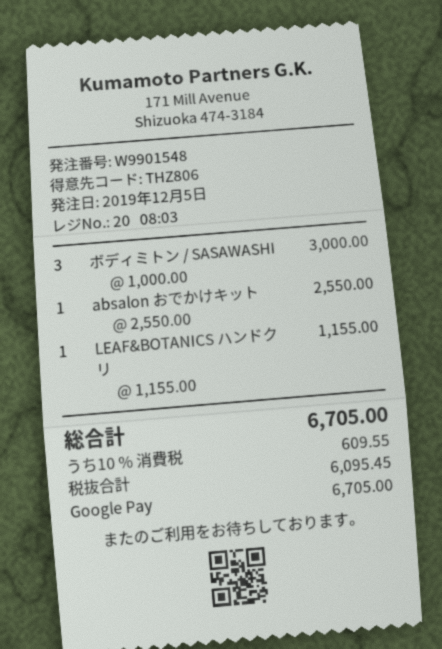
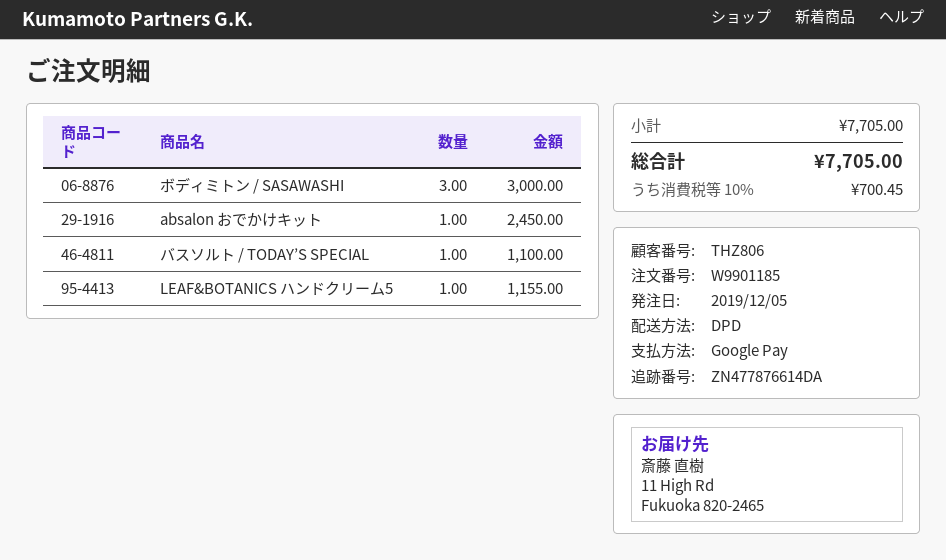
order number: W9901548 -> W9901185
absalon おでかけキット: 1 for 2550.00 -> 1 for 2450.00
バスソルト / TODAY’S SPECIAL: none -> 1 for 1100.00
tax: 10% = 609.55 -> 10% = 700.45
total: 6705.00 -> 7705.00

